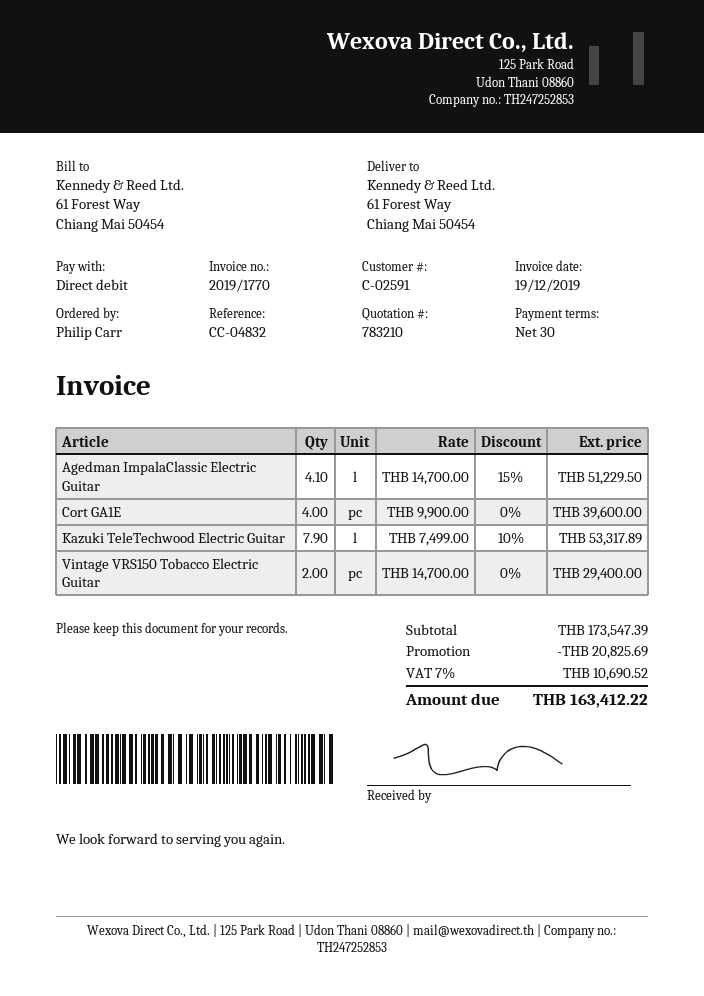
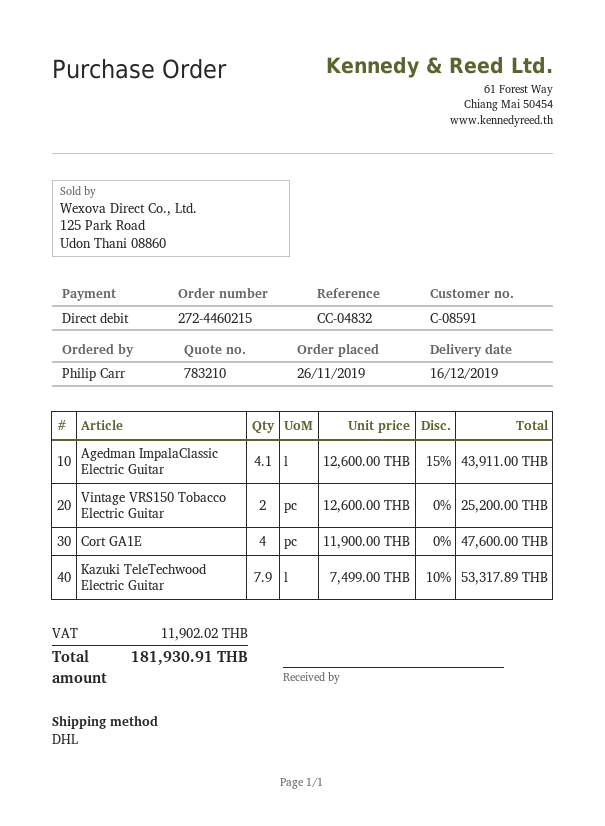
customer number: C-02591 -> C-08591
Agedman ImpalaClassic Electric Guitar: 4.1 x 14700.00 - 15% = 51229.50 -> 4.1 x 12600.00 - 15% = 43911.00
Cort GA1E: 4 x 9900.00 = 39600.00 -> 4 x 11900.00 = 47600.00
Vintage VRS150 Tobacco Electric Guitar: 2 x 14700.00 = 29400.00 -> 2 x 12600.00 = 25200.00
discount: 20825.69 -> none
tax: 10690.52 -> 11902.02
total: 163412.22 -> 181930.91

